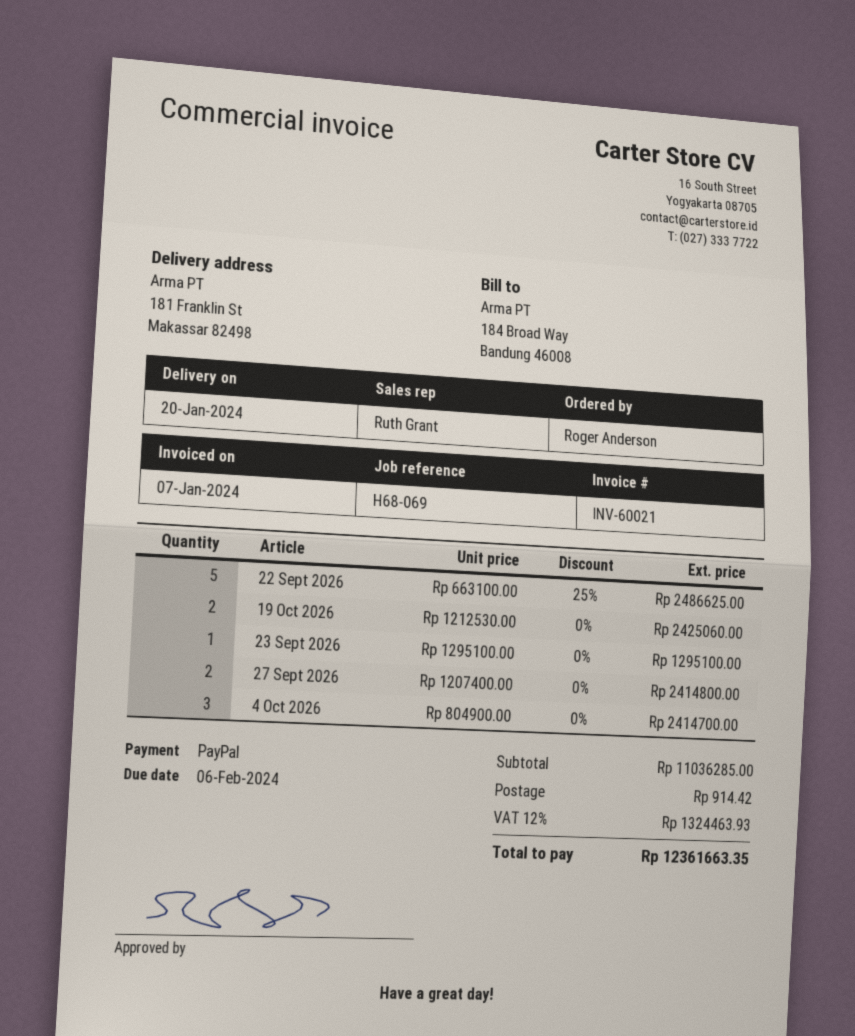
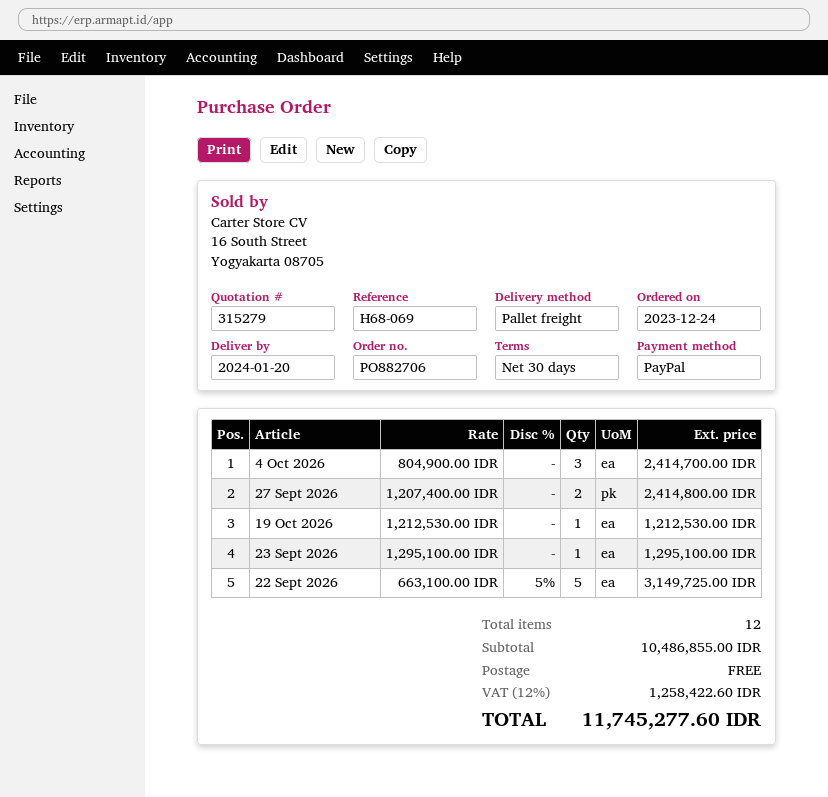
22 Sept 2026: 5 x 663100.00 - 25% = 2486625.00 -> 5 x 663100.00 - 5% = 3149725.00
19 Oct 2026: 2 x 1212530.00 = 2425060.00 -> 1 x 1212530.00 = 1212530.00
subtotal: 11036285.00 -> 10486855.00
shipping: 914.42 -> 0.00
tax: 12% = 1324463.93 -> 12% = 1258422.60
total: 12361663.35 -> 11745277.60

